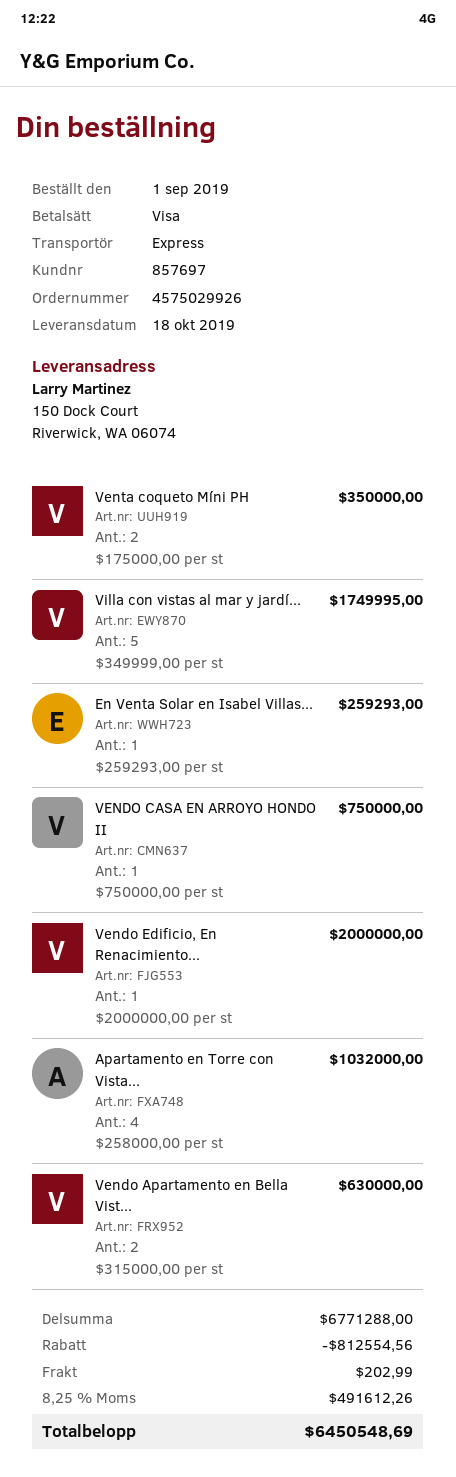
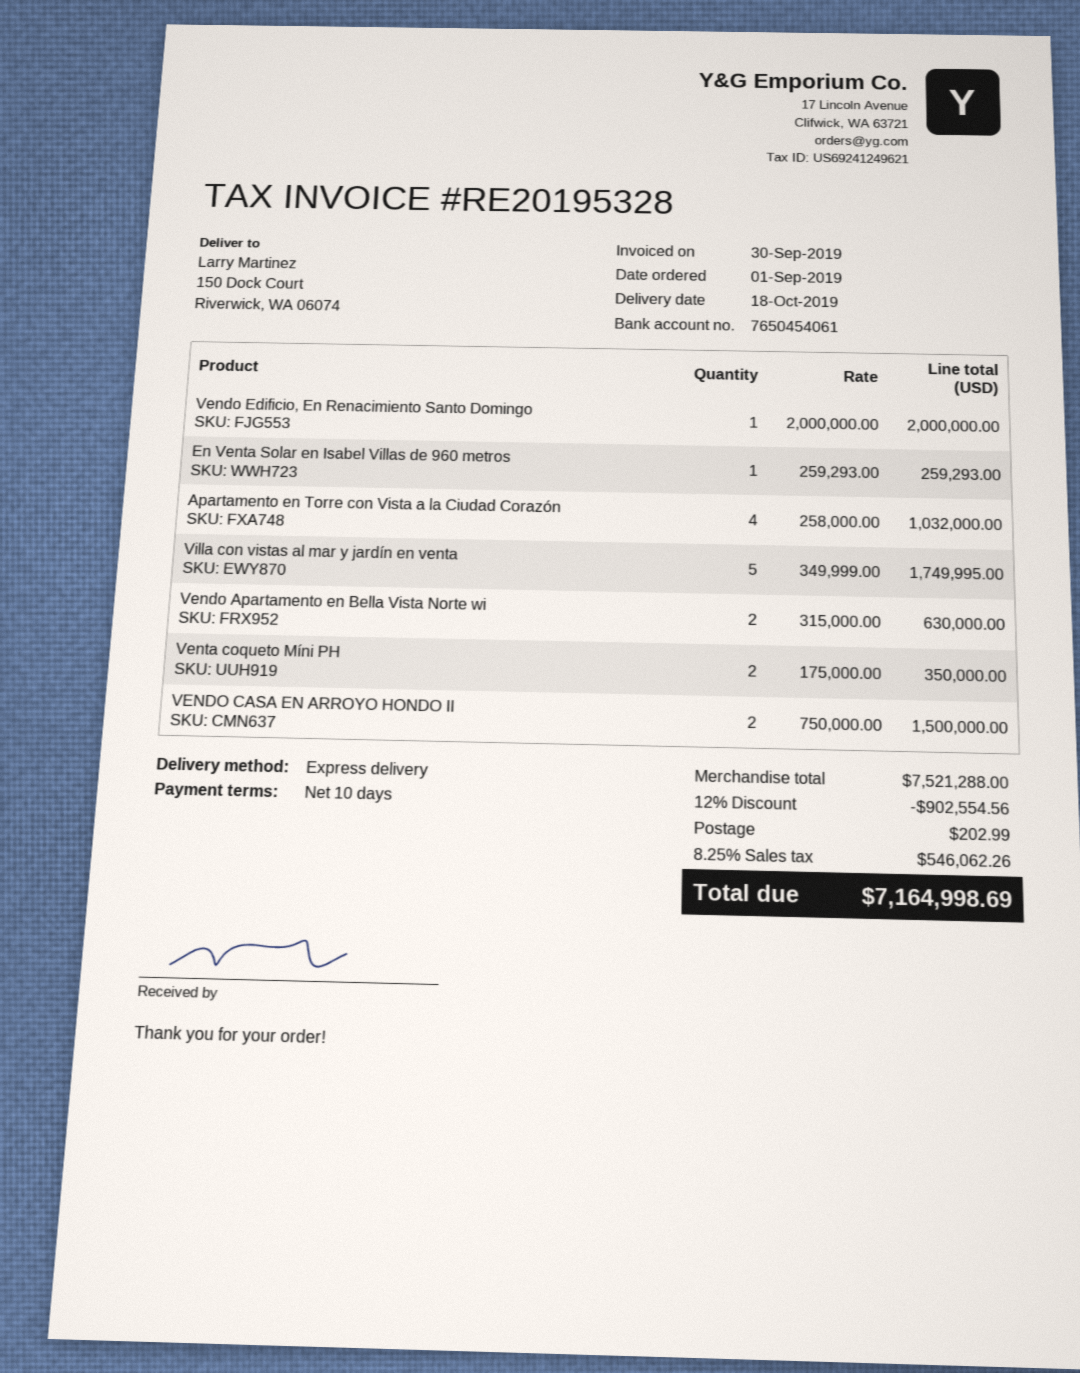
VENDO CASA EN ARROYO HONDO II: 1 x 750000.00 = 750000.00 -> 2 x 750000.00 = 1500000.00
subtotal: 6771288.00 -> 7521288.00
discount: 812554.56 -> 902554.56
tax: 8.25% = 491612.26 -> 8.25% = 546062.26
total: 6450548.69 -> 7164998.69

